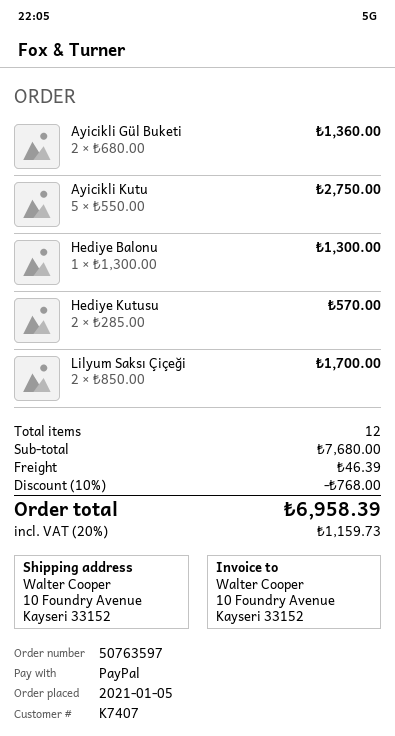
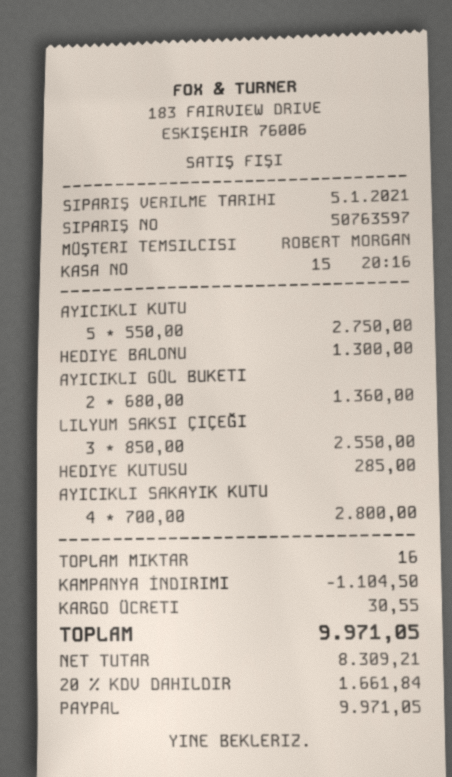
Hediye Kutusu: 2 x 285.00 = 570.00 -> 1 x 285.00 = 285.00
Lilyum Saksı Çiçeği: 2 x 850.00 = 1700.00 -> 3 x 850.00 = 2550.00
AYICIKLI SAKAYIK KUTU: none -> 4 x 700.00 = 2800.00
total quantity: 12 -> 16
discount: 768.00 -> 1104.50
shipping: 46.39 -> 30.55
tax: 20% = 1159.73 -> 20% = 1661.84
total: 6958.39 -> 9971.05

